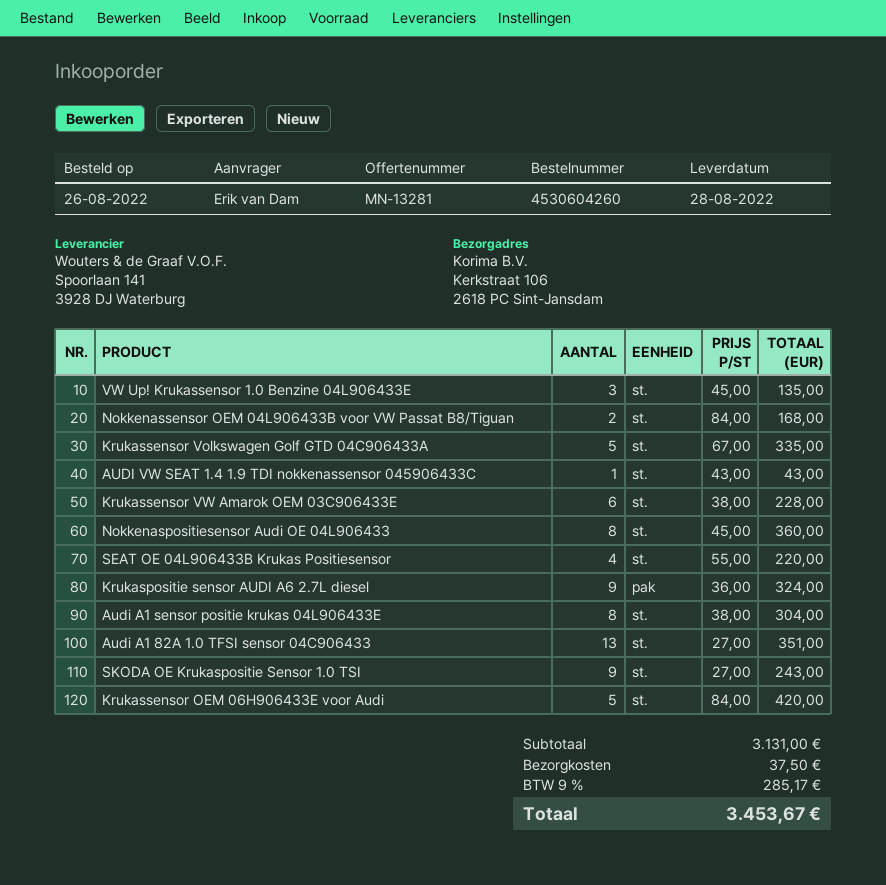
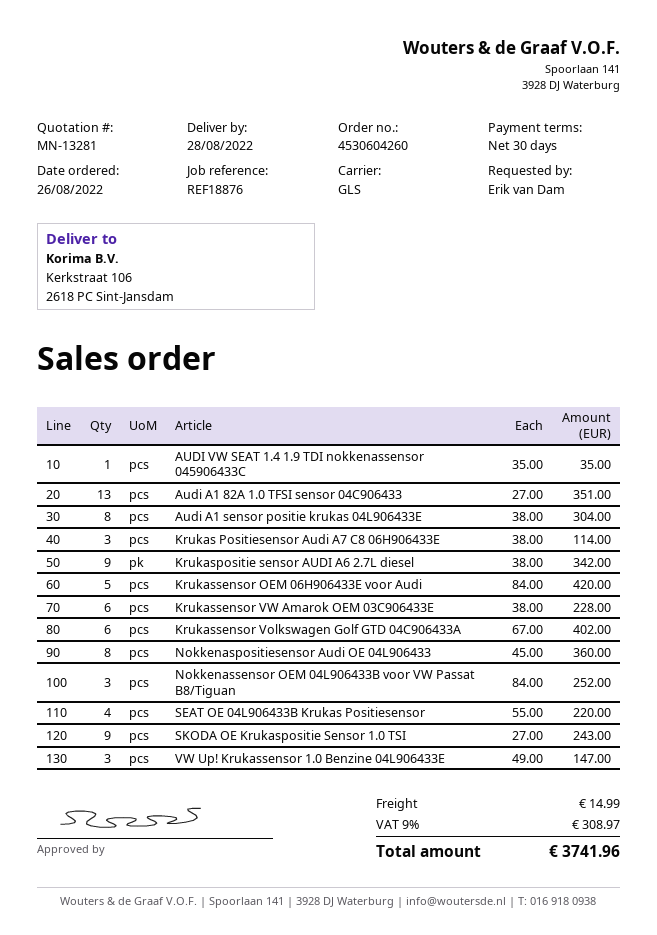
VW Up! Krukassensor 1.0 Benzine 04L906433E: 3 x 45.00 = 135.00 -> 3 x 49.00 = 147.00
Nokkenassensor OEM 04L906433B voor VW Passat B8/Tiguan: 2 x 84.00 = 168.00 -> 3 x 84.00 = 252.00
Krukassensor Volkswagen Golf GTD 04C906433A: 5 x 67.00 = 335.00 -> 6 x 67.00 = 402.00
AUDI VW SEAT 1.4 1.9 TDI nokkenassensor 045906433C: 1 x 43.00 = 43.00 -> 1 x 35.00 = 35.00
Krukaspositie sensor AUDI A6 2.7L diesel: 9 x 36.00 = 324.00 -> 9 x 38.00 = 342.00
Krukas Positiesensor Audi A7 C8 06H906433E: none -> 3 x 38.00 = 114.00
shipping: 37.50 -> 14.99
tax: 9% = 285.17 -> 9% = 308.97
total: 3453.67 -> 3741.96

